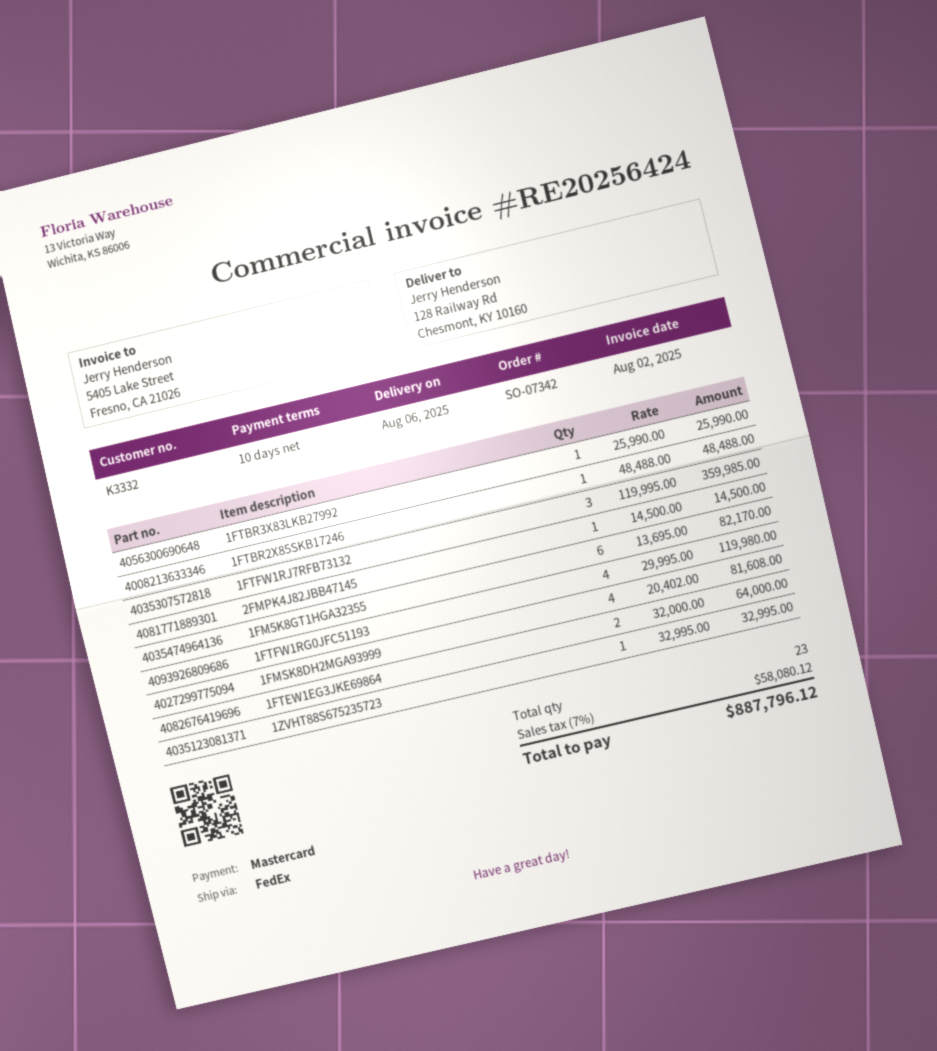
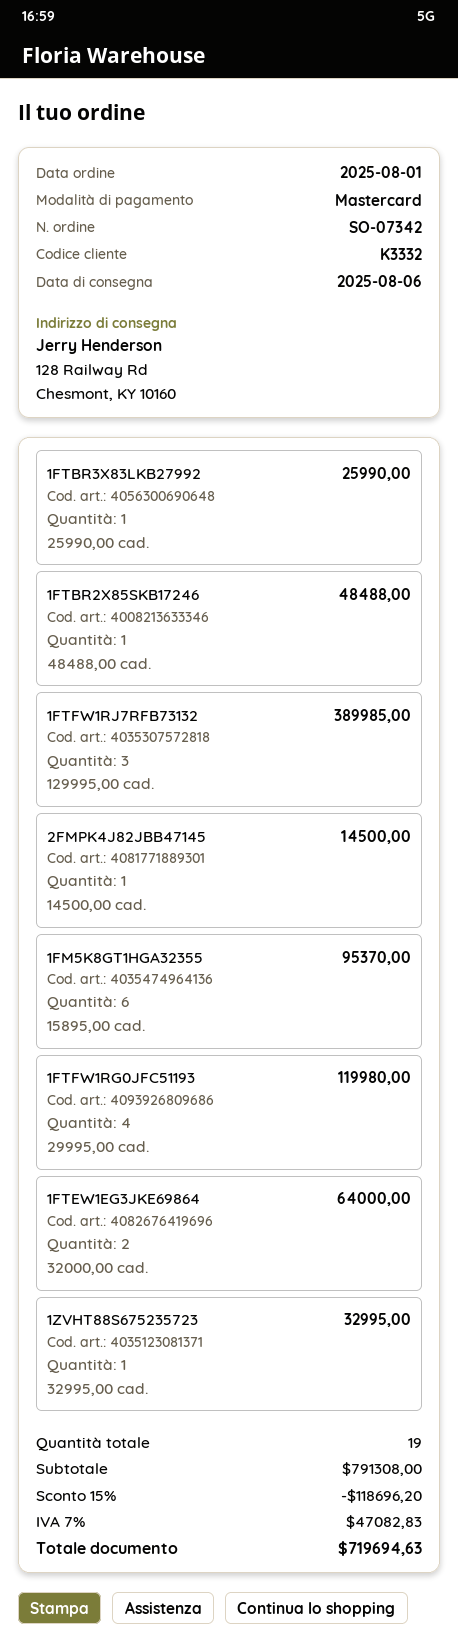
1FTFW1RJ7RFB73132: 3 x 119995.00 = 359985.00 -> 3 x 129995.00 = 389985.00
1FM5K8GT1HGA32355: 6 x 13695.00 = 82170.00 -> 6 x 15895.00 = 95370.00
1FMSK8DH2MGA93999: 4 x 20402.00 = 81608.00 -> none
total quantity: 23 -> 19
discount: none -> 15% = 118696.20
tax: 7% = 58080.12 -> 7% = 47082.83
total: 887796.12 -> 719694.63

